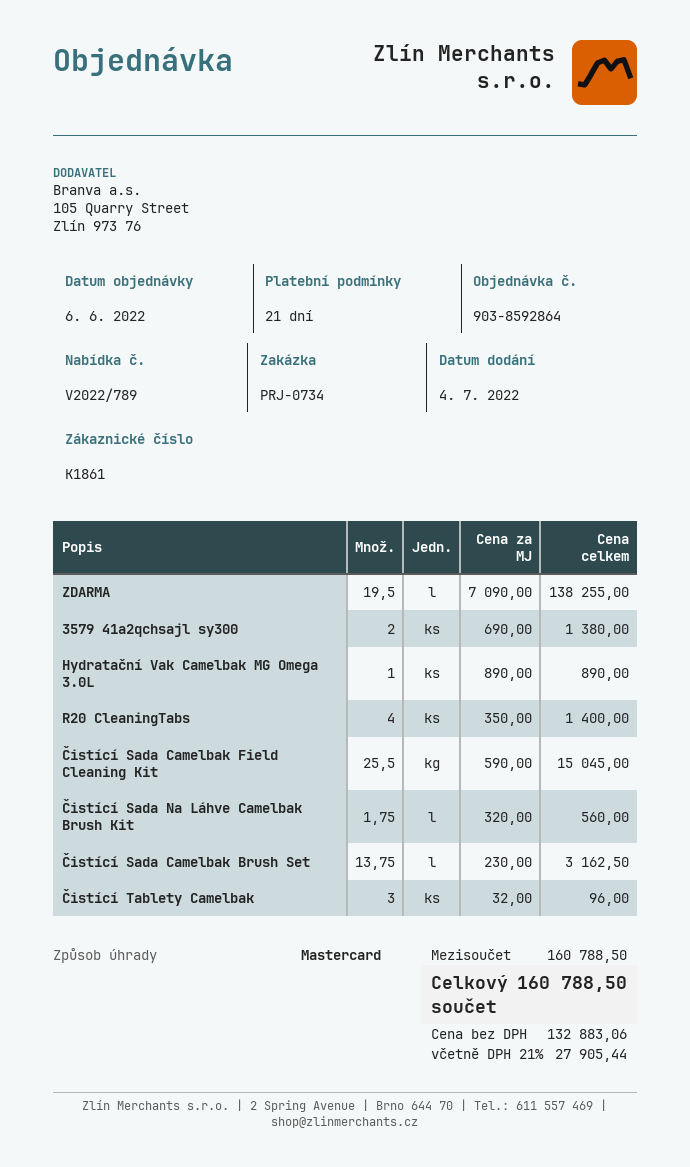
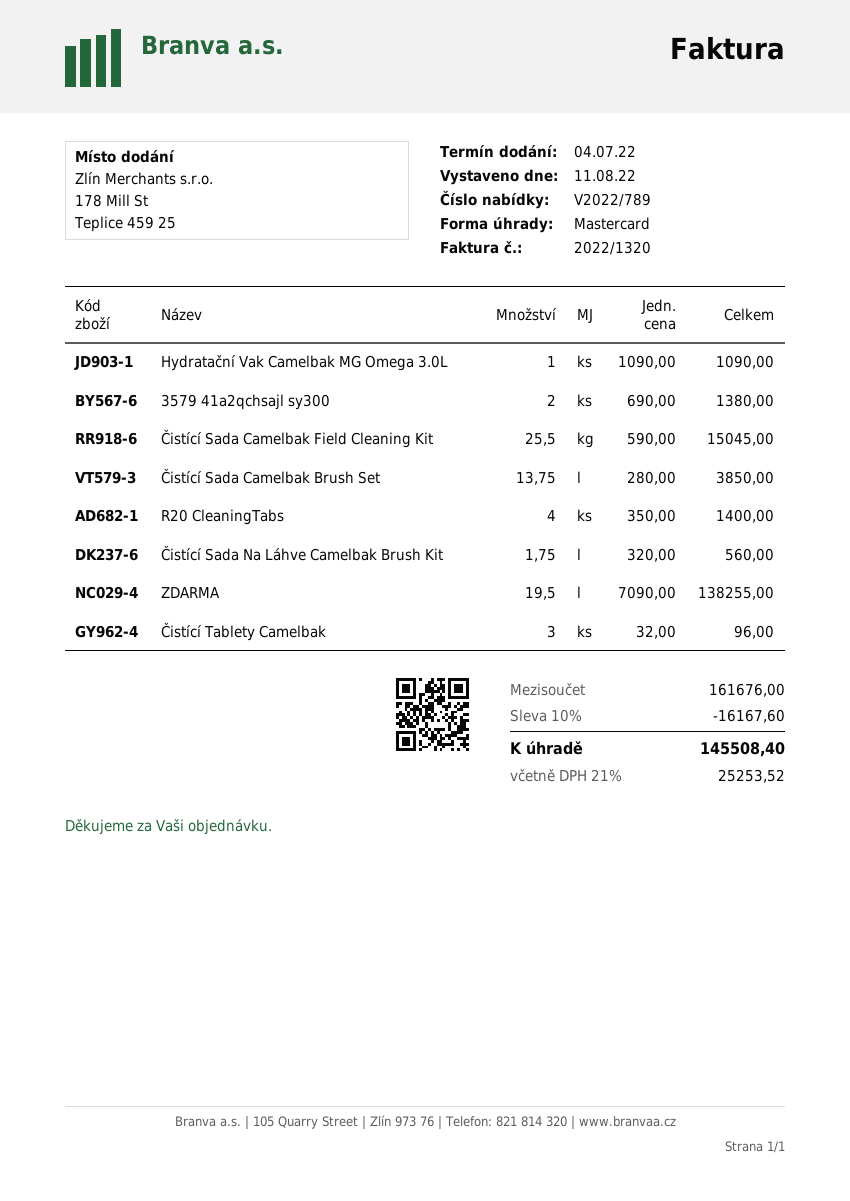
Hydratační Vak Camelbak MG Omega 3.0L: 1 x 890.00 = 890.00 -> 1 x 1090.00 = 1090.00
Čistící Sada Camelbak Brush Set: 13.75 x 230.00 = 3162.50 -> 13.75 x 280.00 = 3850.00
subtotal: 160788.50 -> 161676.00
discount: none -> 10% = 16167.60
tax: 21% = 27905.44 -> 21% = 25253.52
total: 160788.50 -> 145508.40

